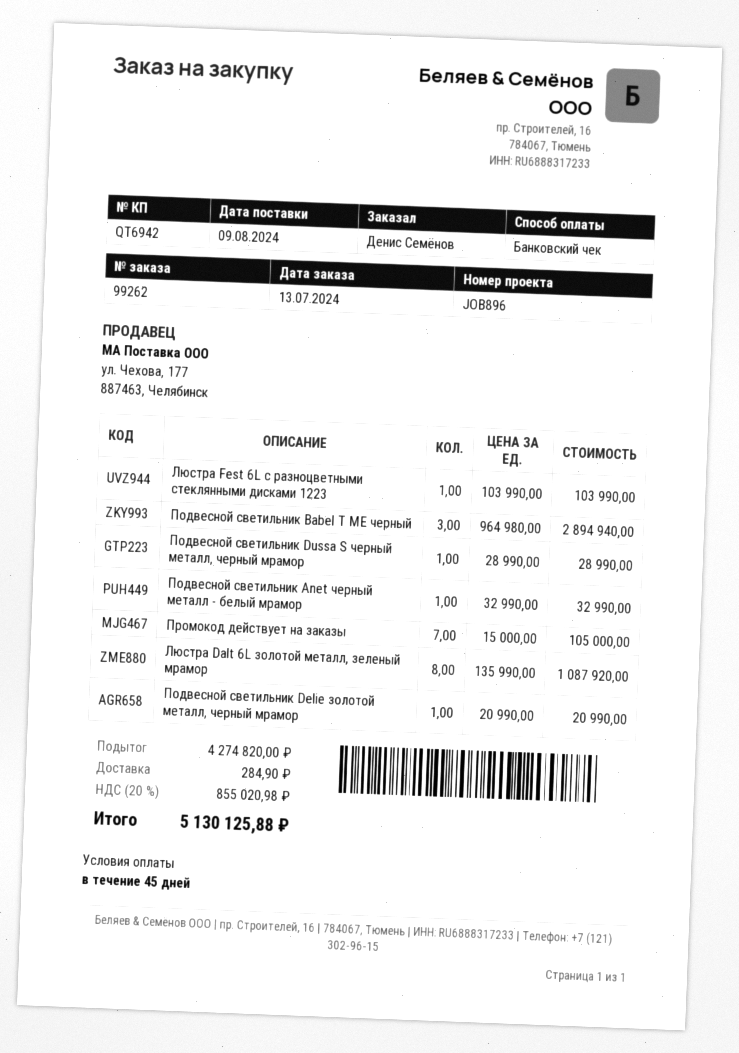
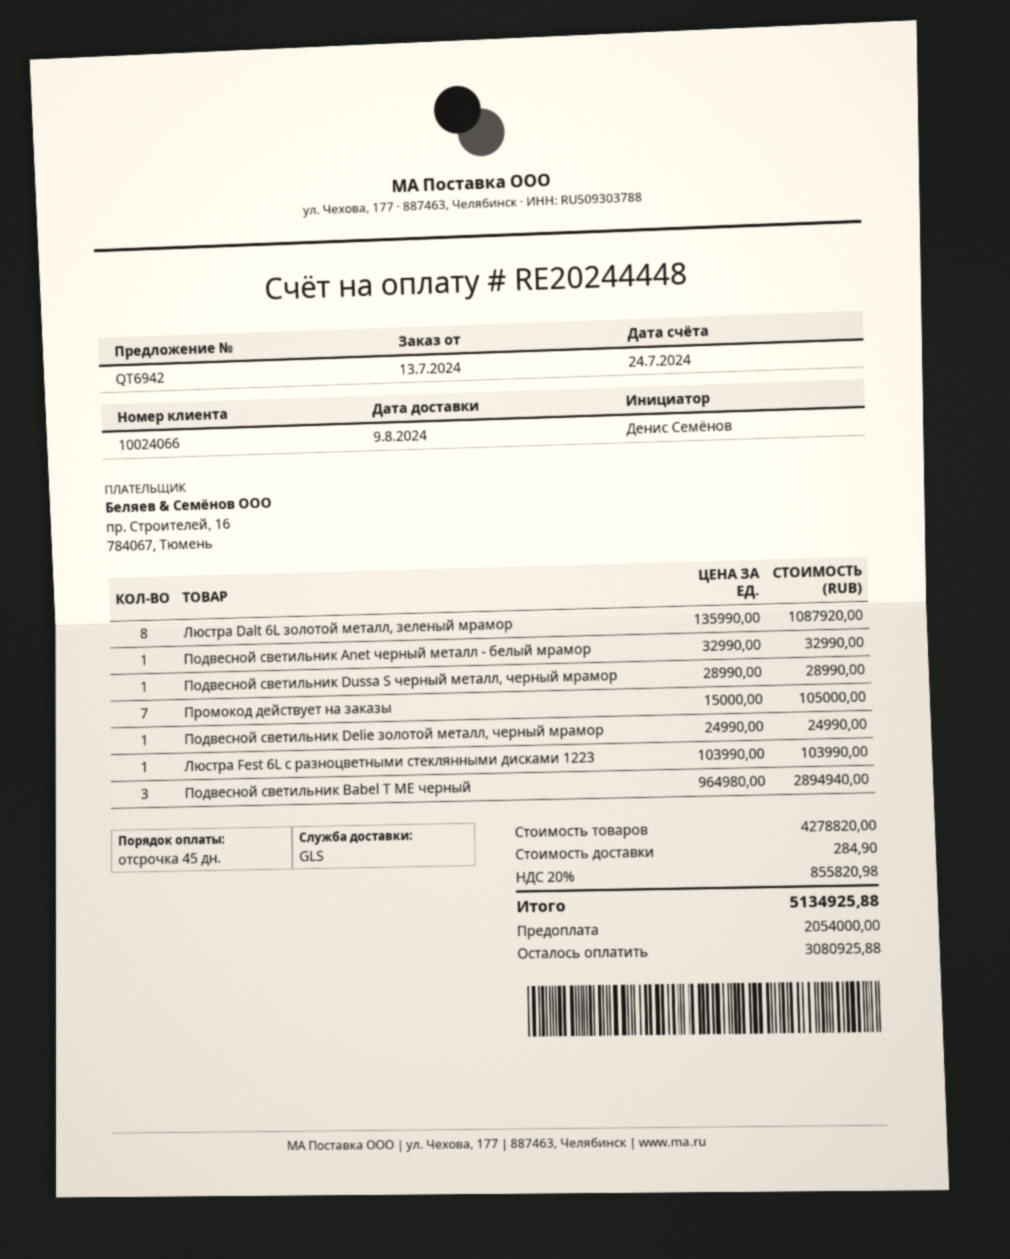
Подвесной светильник Delie золотой металл, черный мрамор: 1 x 20990.00 = 20990.00 -> 1 x 24990.00 = 24990.00
subtotal: 4274820.00 -> 4278820.00
tax: 20% = 855020.98 -> 20% = 855820.98
total: 5130125.88 -> 5134925.88

